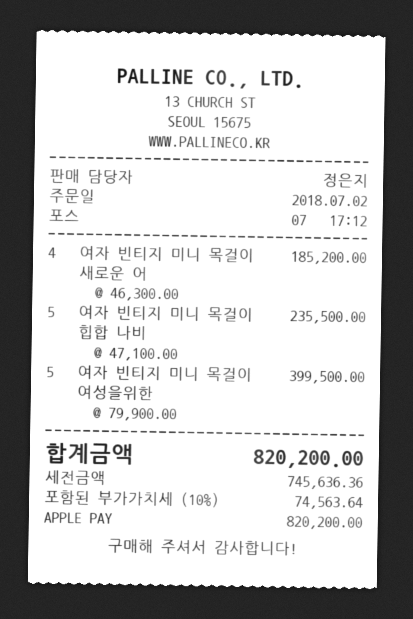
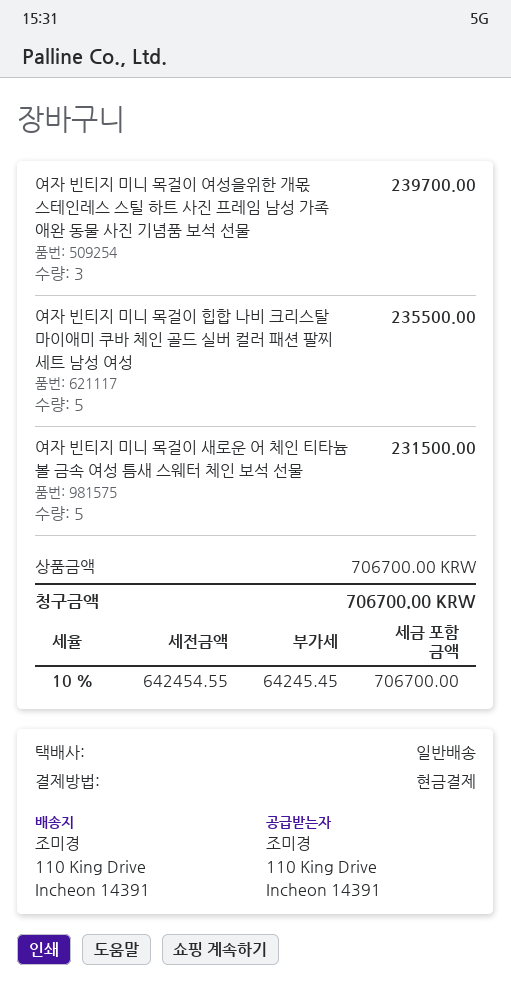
payment method: Apple Pay -> cash
여자 빈티지 미니 목걸이 새로운 어: 4 for 185200.00 -> 5 for 231500.00
여자 빈티지 미니 목걸이 여성을위한: 5 for 399500.00 -> 3 for 239700.00
net: 745636.36 -> 642454.55
tax: 10% = 74563.64 -> 10% = 64245.45
total: 820200.00 -> 706700.00

